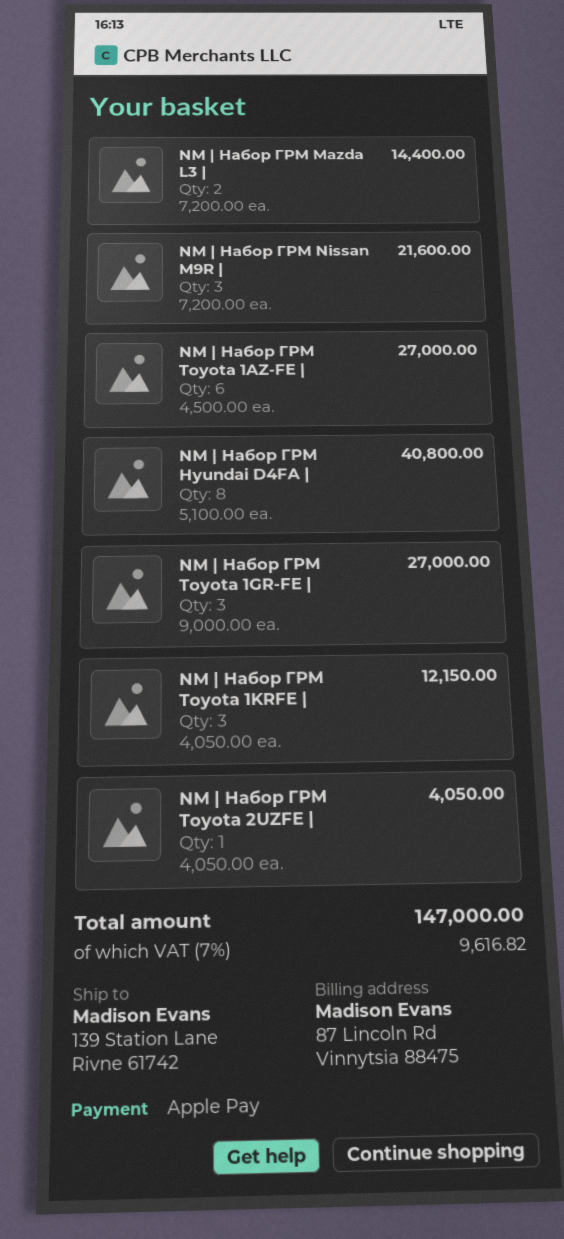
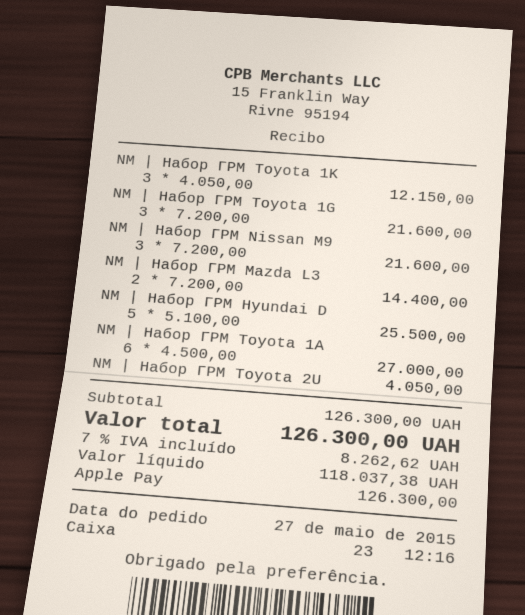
NM | Набор ГРМ Hyundai D4FA |: 8 x 5100.00 = 40800.00 -> 5 x 5100.00 = 25500.00
NM | Набор ГРМ Toyota 1GR-FE |: 3 x 9000.00 = 27000.00 -> 3 x 7200.00 = 21600.00
tax: 7% = 9616.82 -> 7% = 8262.62
total: 147000.00 -> 126300.00

